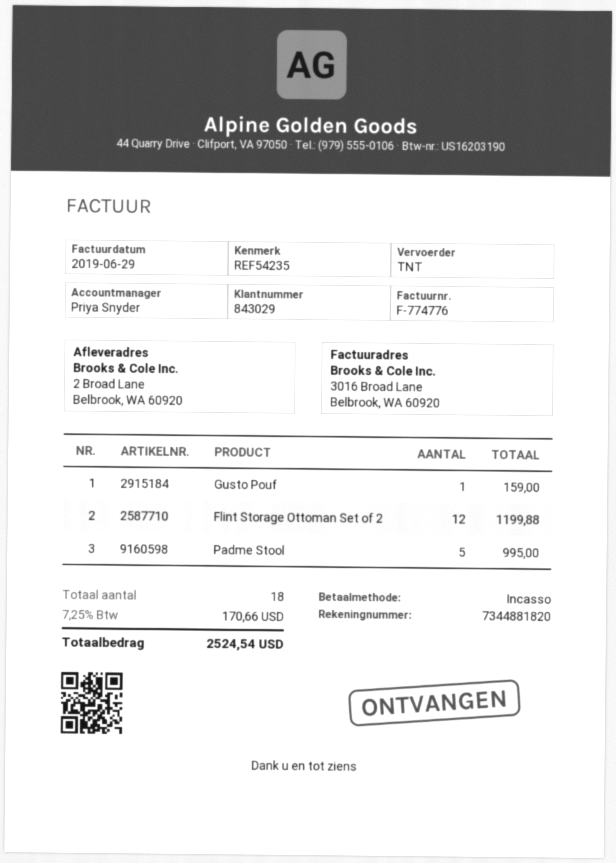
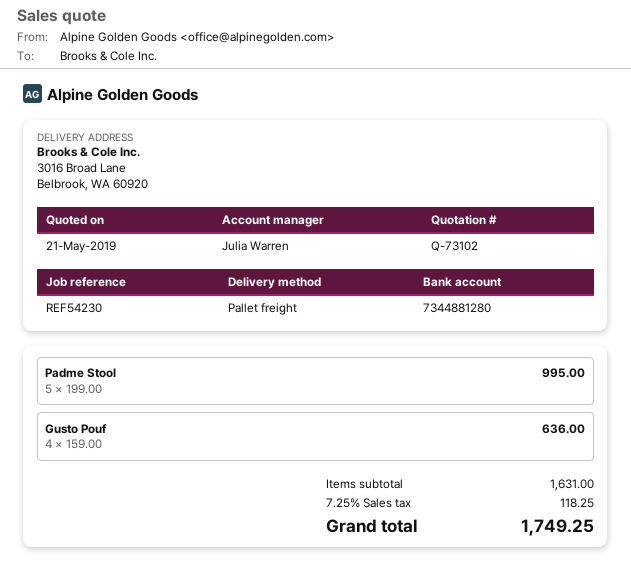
reference: REF54235 -> REF54230
sales rep: Priya Snyder -> Julia Warren
bank account: 7344881820 -> 7344881280
shipping method: TNT -> pallet freight
ship to: 2 Broad Lane, Belbrook, WA 60920 -> 3016 Broad Lane, Belbrook, WA 60920
Gusto Pouf: 1 for 159.00 -> 4 for 636.00
Flint Storage Ottoman Set of 2: 12 for 1199.88 -> none
tax: 7.25% = 170.66 -> 7.25% = 118.25
total: 2524.54 -> 1749.25

